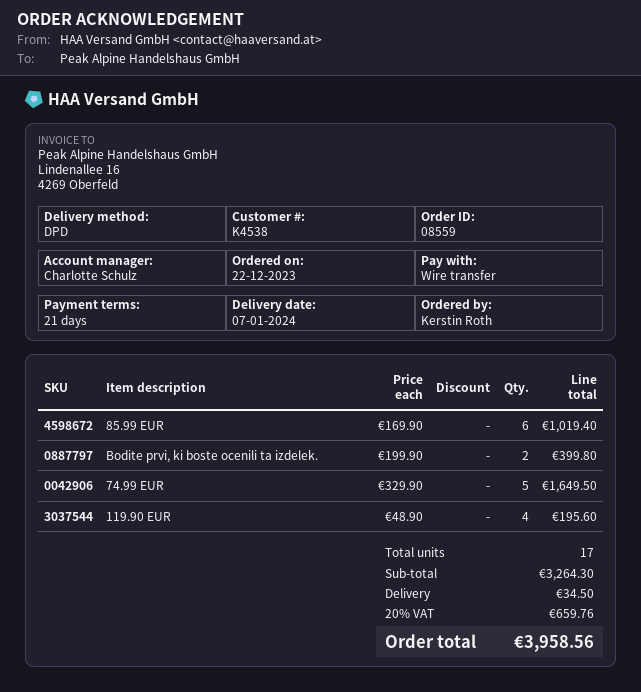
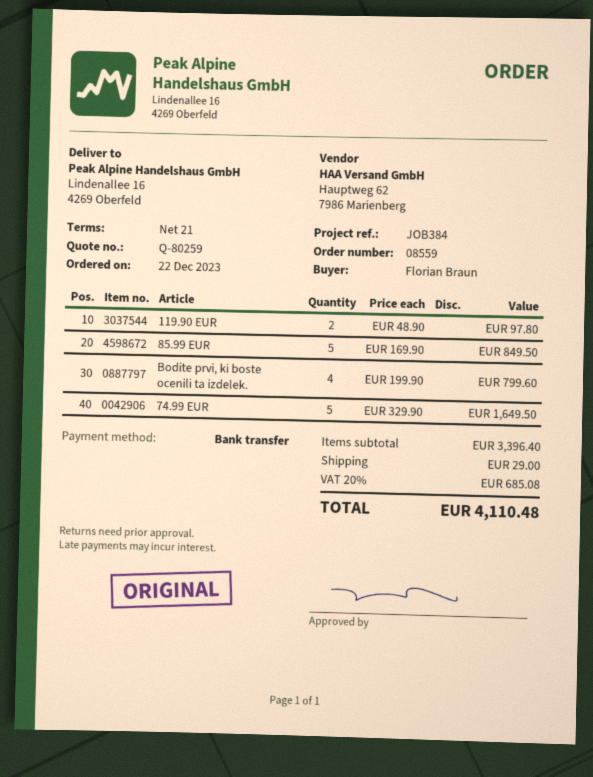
ordered by: Kerstin Roth -> Florian Braun
85.99 EUR: 6 x 169.90 = 1019.40 -> 5 x 169.90 = 849.50
Bodite prvi, ki boste ocenili ta izdelek.: 2 x 199.90 = 399.80 -> 4 x 199.90 = 799.60
119.90 EUR: 4 x 48.90 = 195.60 -> 2 x 48.90 = 97.80
subtotal: 3264.30 -> 3396.40
shipping: 34.50 -> 29.00
tax: 20% = 659.76 -> 20% = 685.08
total: 3958.56 -> 4110.48

